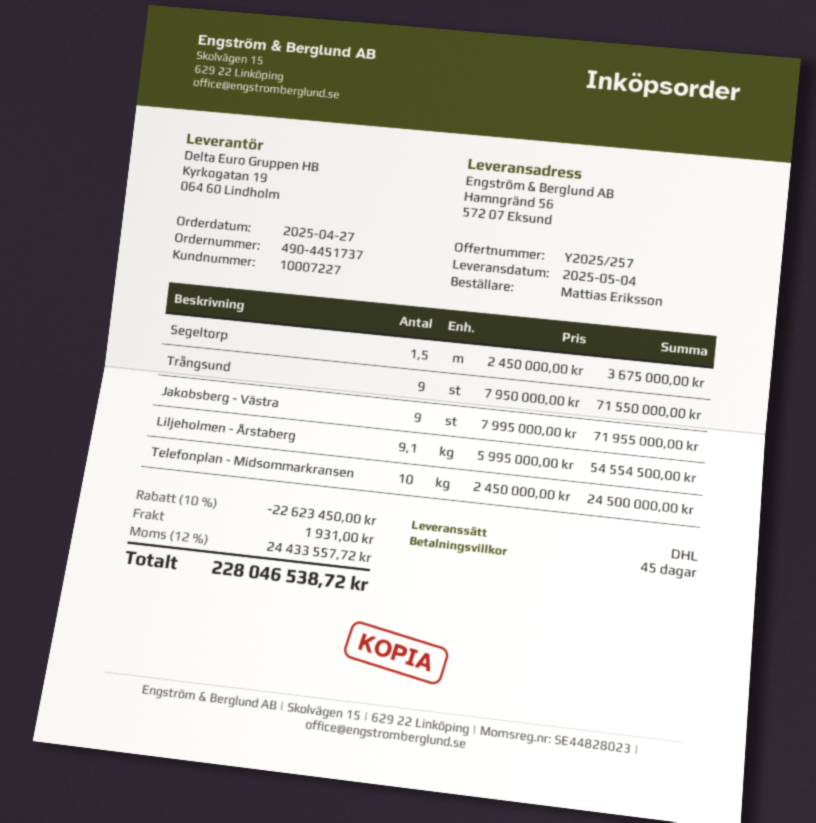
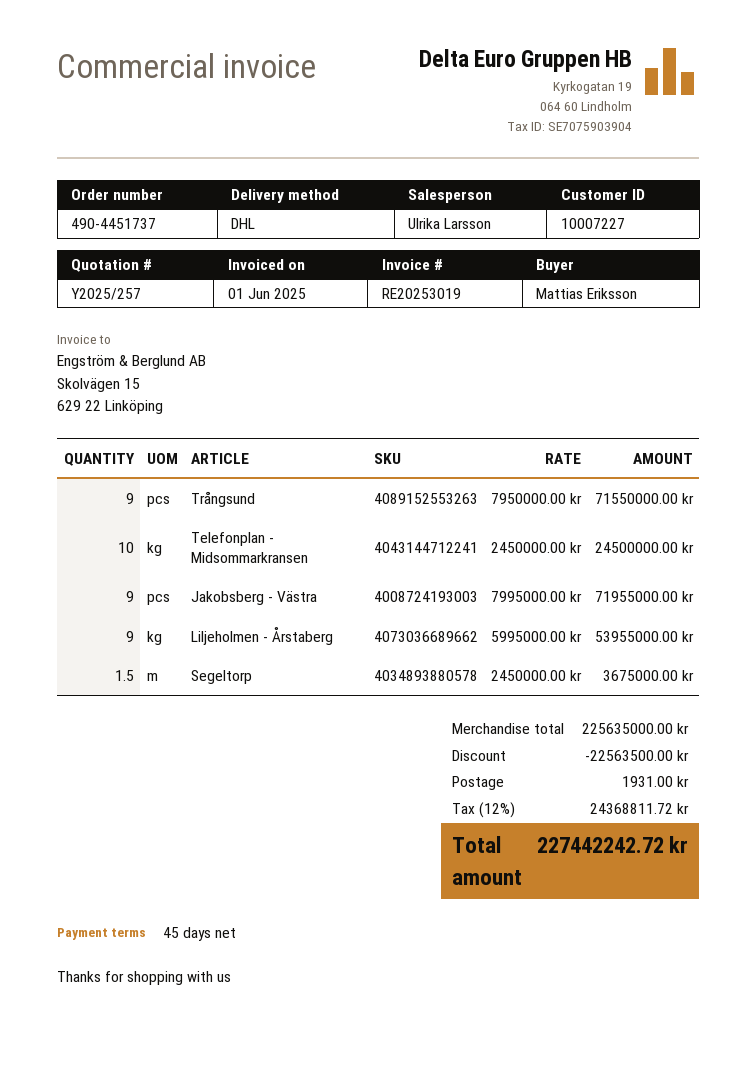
Liljeholmen - Årstaberg: 9.1 x 5995000.00 = 54554500.00 -> 9 x 5995000.00 = 53955000.00
discount: 22623450.00 -> 22563500.00
tax: 12% = 24433557.72 -> 12% = 24368811.72
total: 228046538.72 -> 227442242.72

